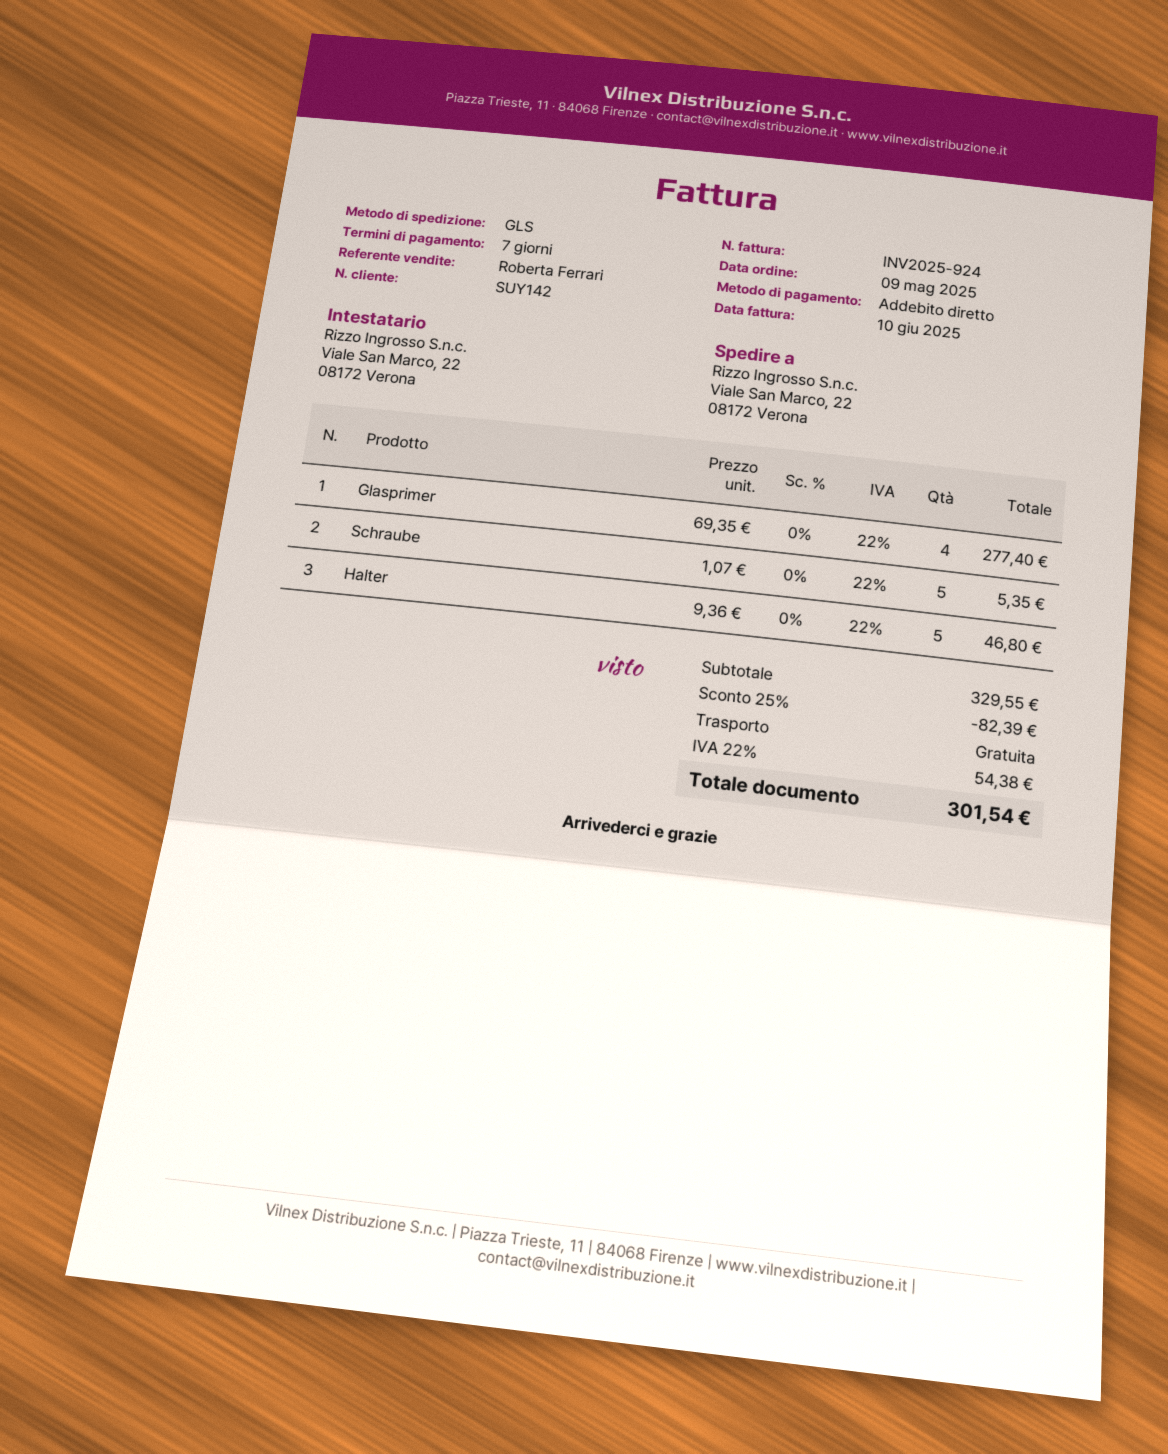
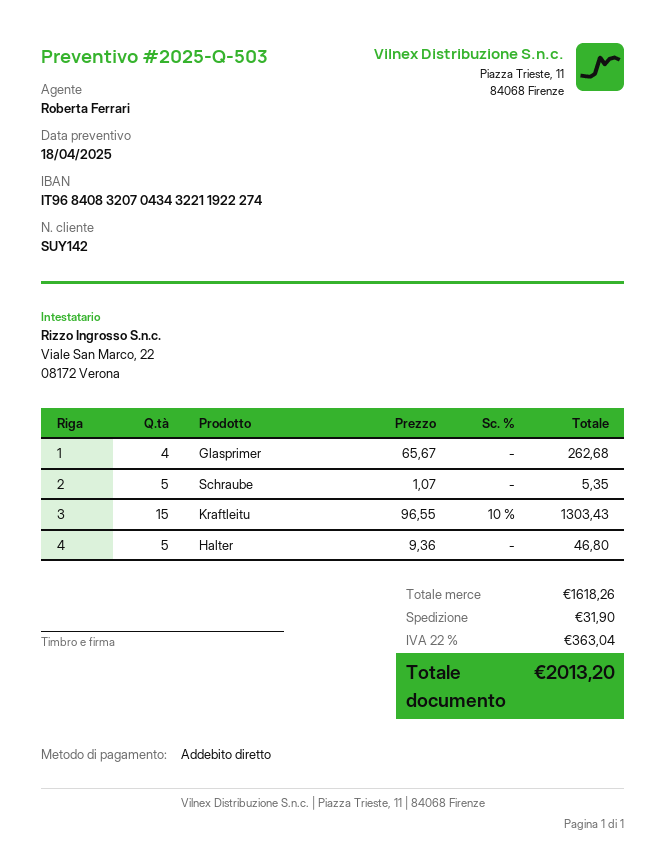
Glasprimer: 4 x 69.35 = 277.40 -> 4 x 65.67 = 262.68
Kraftleitu: none -> 15 x 96.55 - 10% = 1303.43
subtotal: 329.55 -> 1618.26
discount: 25% = 82.39 -> none
shipping: 0.00 -> 31.90
tax: 22% = 54.38 -> 22% = 363.04
total: 301.54 -> 2013.20

